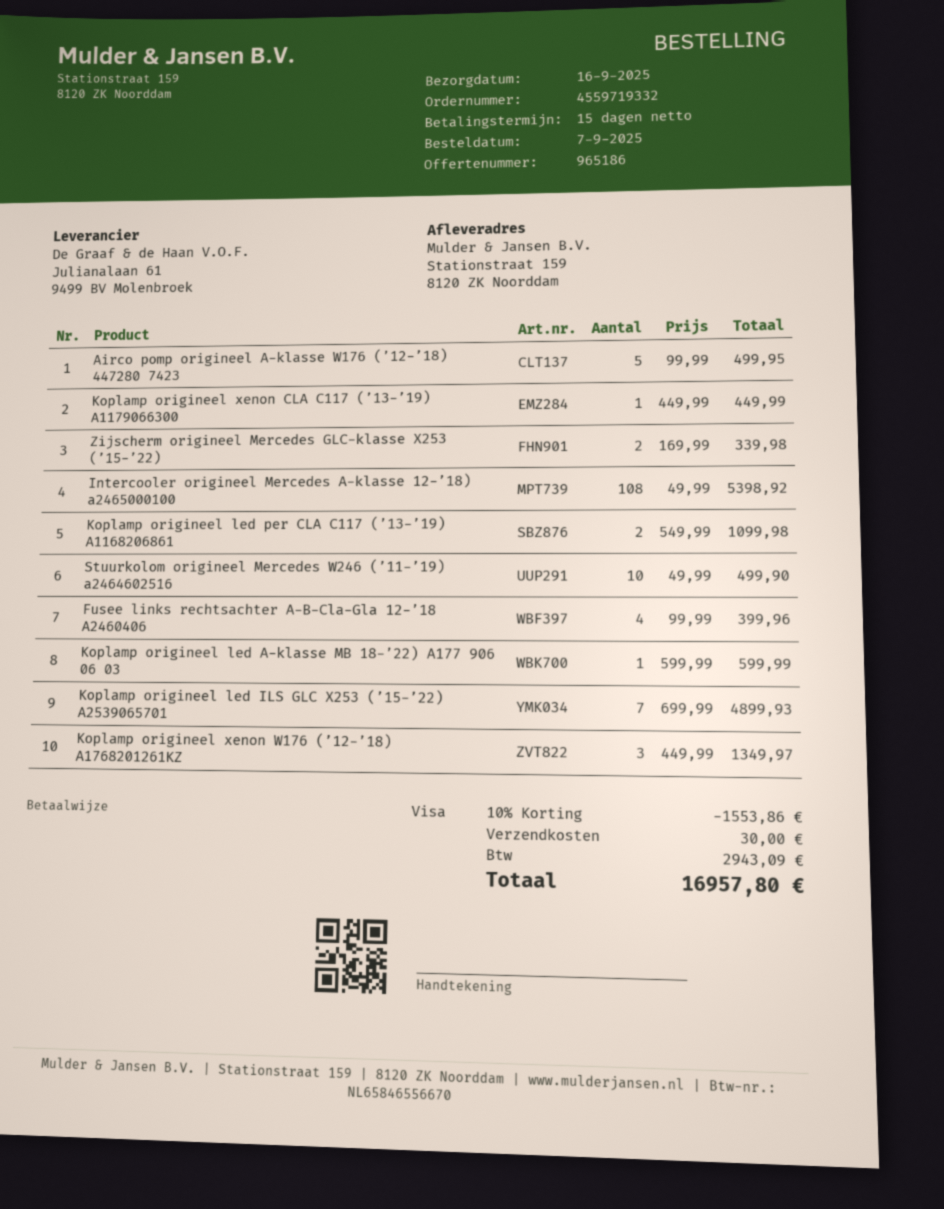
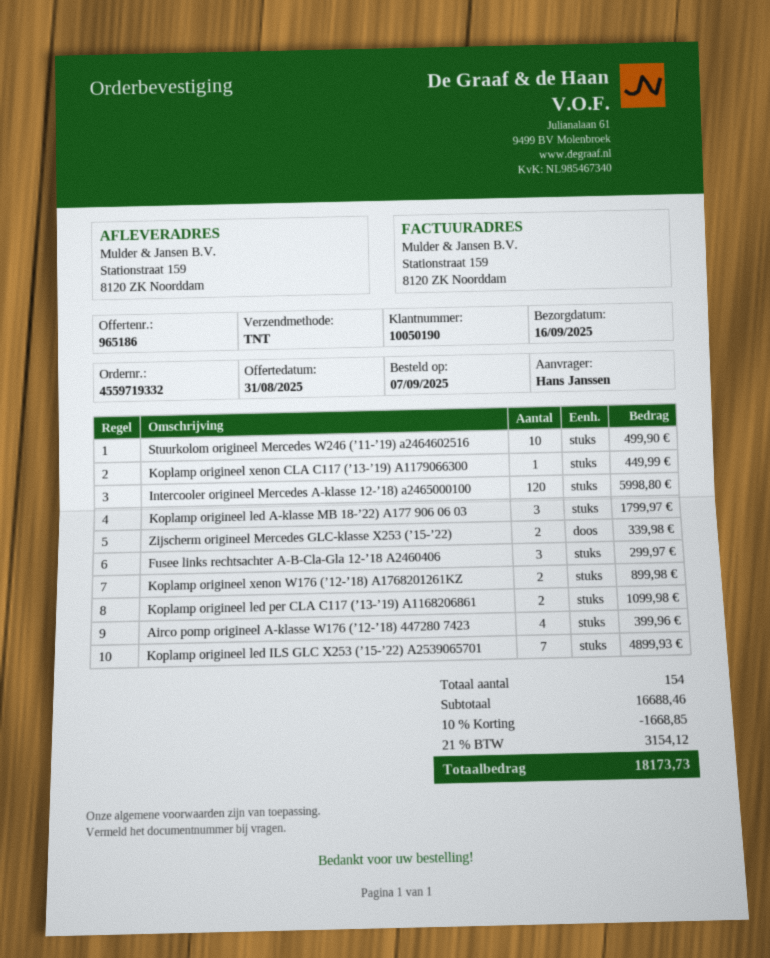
Airco pomp origineel A-klasse W176 (’12-’18) 447280 7423: 5 for 499.95 -> 4 for 399.96
Intercooler origineel Mercedes A-klasse 12-’18) a2465000100: 108 for 5398.92 -> 120 for 5998.80
Fusee links rechtsachter A-B-Cla-Gla 12-’18 A2460406: 4 for 399.96 -> 3 for 299.97
Koplamp origineel led A-klasse MB 18-’22) A177 906 06 03: 1 for 599.99 -> 3 for 1799.97
Koplamp origineel xenon W176 (’12-’18) A1768201261KZ: 3 for 1349.97 -> 2 for 899.98
discount: 10% = 1553.86 -> 10% = 1668.85
shipping: 30.00 -> none
tax: 2943.09 -> 3154.12
total: 16957.80 -> 18173.73

